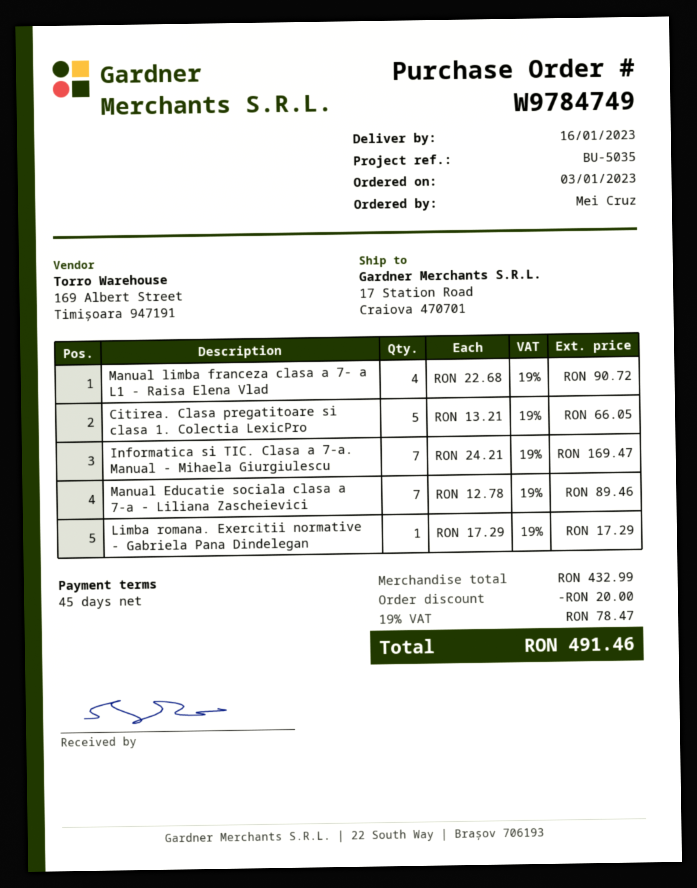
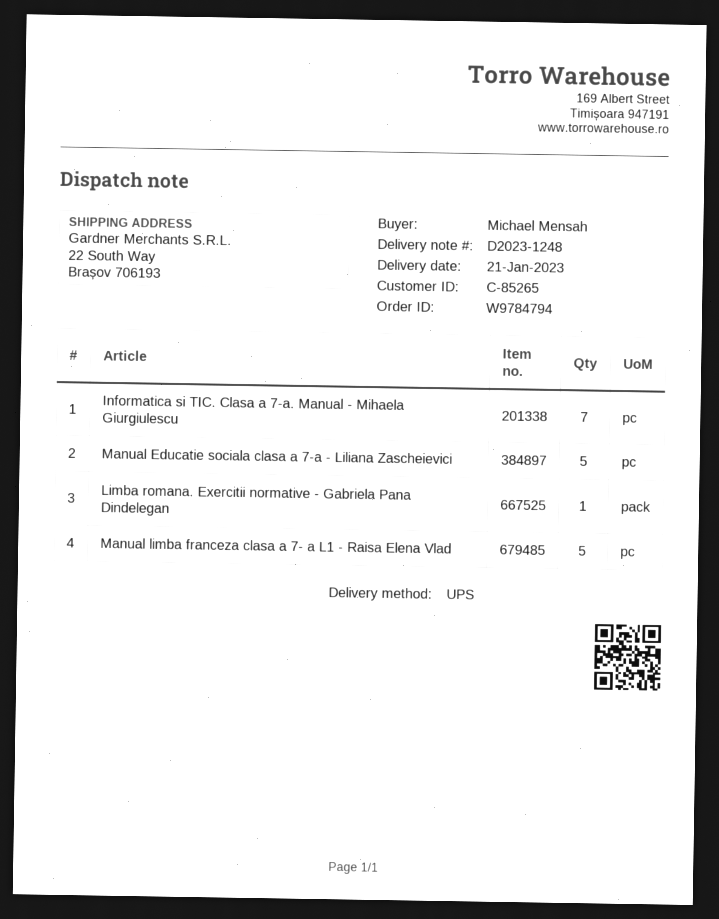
order number: W9784749 -> W9784794
delivery date: 2023-01-16 -> 2023-01-21
ordered by: Mei Cruz -> Michael Mensah
ship to: 17 Station Road, Craiova 470701 -> 22 South Way, Brașov 706193
Manual limba franceza clasa a 7- a L1 - Raisa Elena Vlad: 4 -> 5
Citirea. Clasa pregatitoare si clasa 1. Colectia LexicPro: 5 -> none
Manual Educatie sociala clasa a 7-a - Liliana Zascheievici: 7 -> 5

